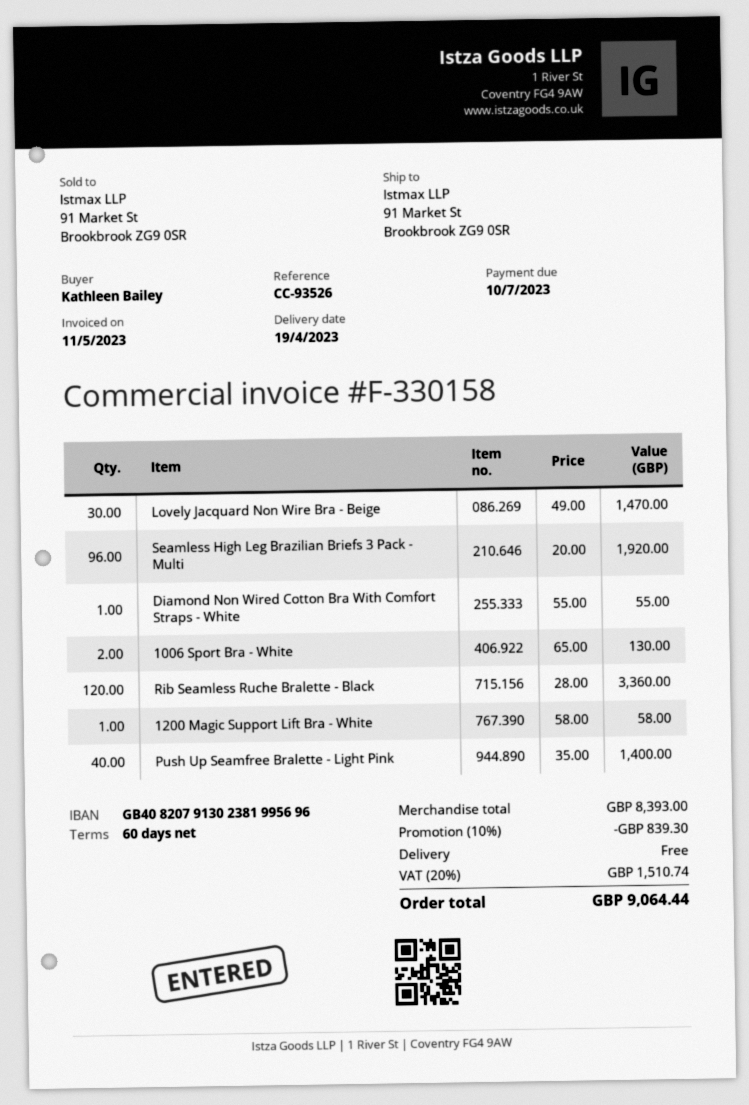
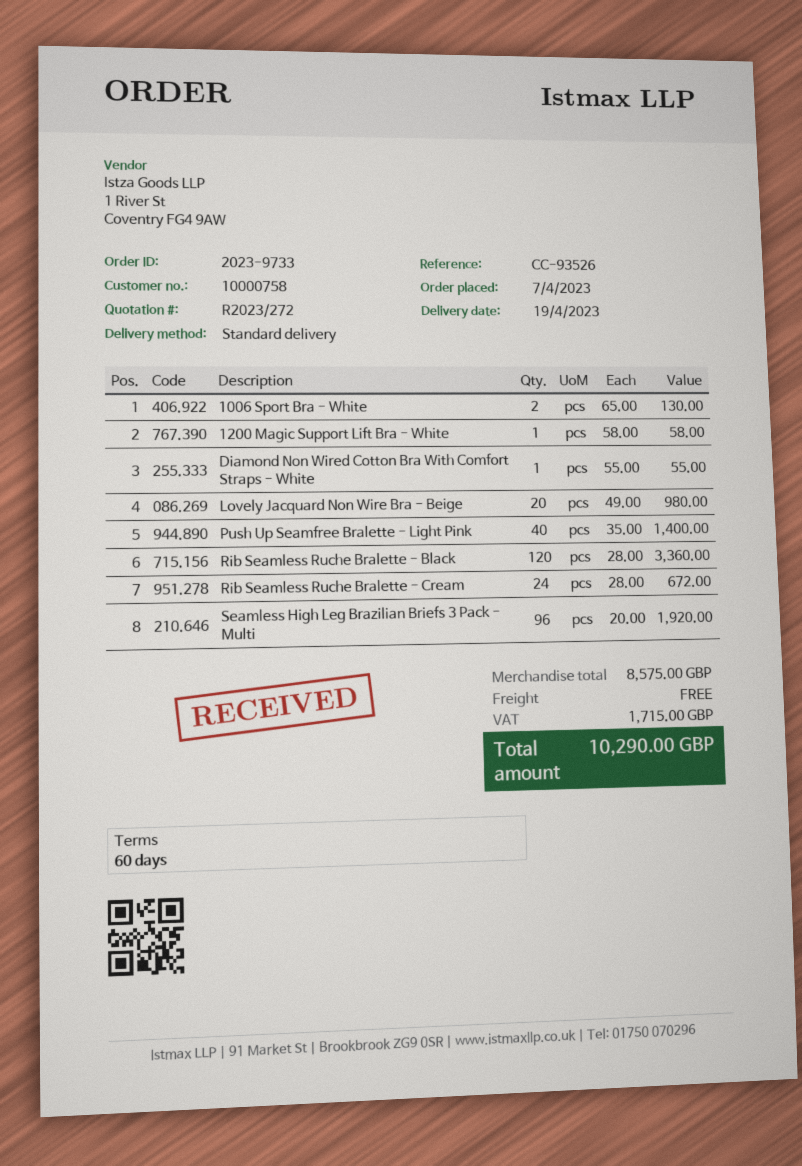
Lovely Jacquard Non Wire Bra - Beige: 30 x 49.00 = 1470.00 -> 20 x 49.00 = 980.00
Rib Seamless Ruche Bralette - Cream: none -> 24 x 28.00 = 672.00
subtotal: 8393.00 -> 8575.00
discount: 10% = 839.30 -> none
tax: 1510.74 -> 1715.00
total: 9064.44 -> 10290.00

